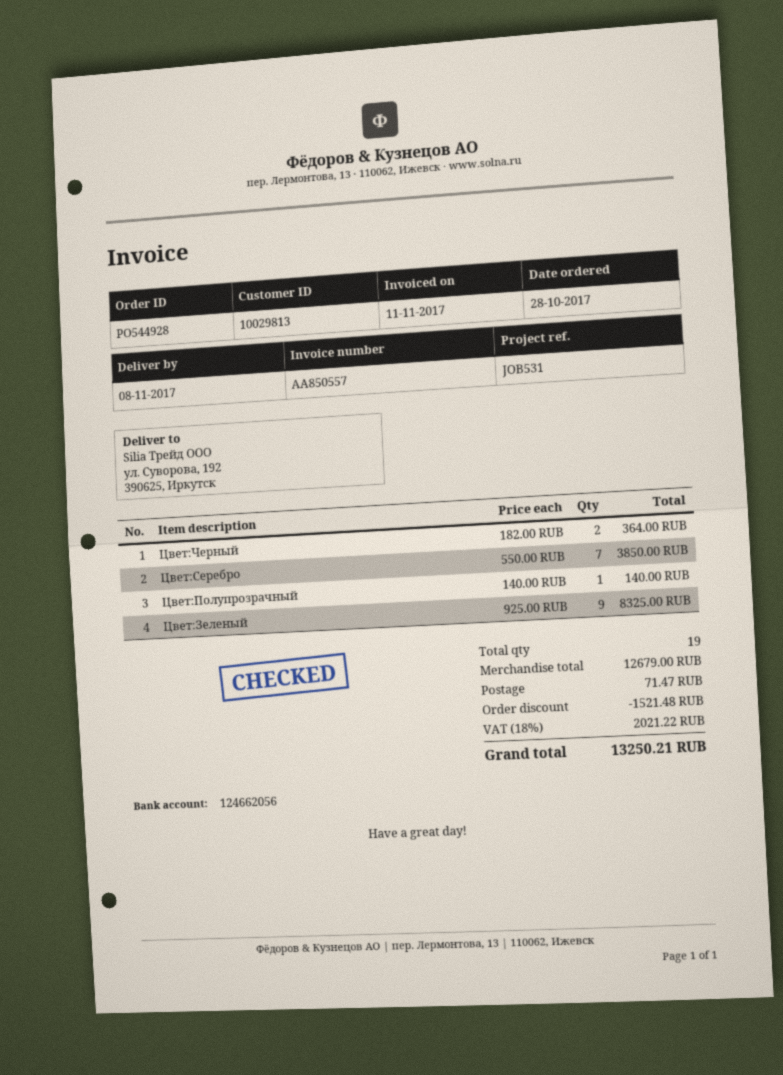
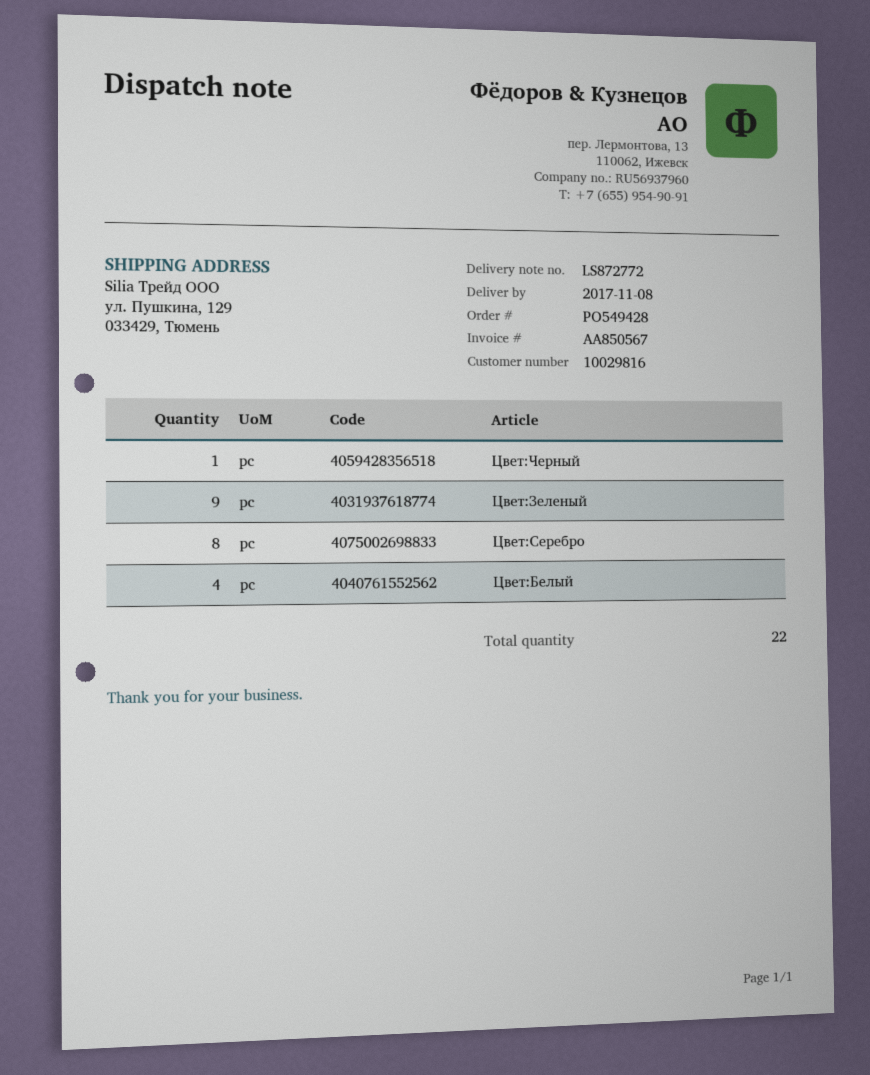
order number: PO544928 -> PO549428
invoice number: AA850557 -> AA850567
customer number: 10029813 -> 10029816
ship to: ул. Суворова, 192, 390625, Иркутск -> ул. Пушкина, 129, 033429, Тюмень
Цвет:Черный: 2 -> 1
Цвет:Серебро: 7 -> 8
Цвет:Полупрозрачный: 1 -> none
Цвет:Белый: none -> 4
total quantity: 19 -> 22

